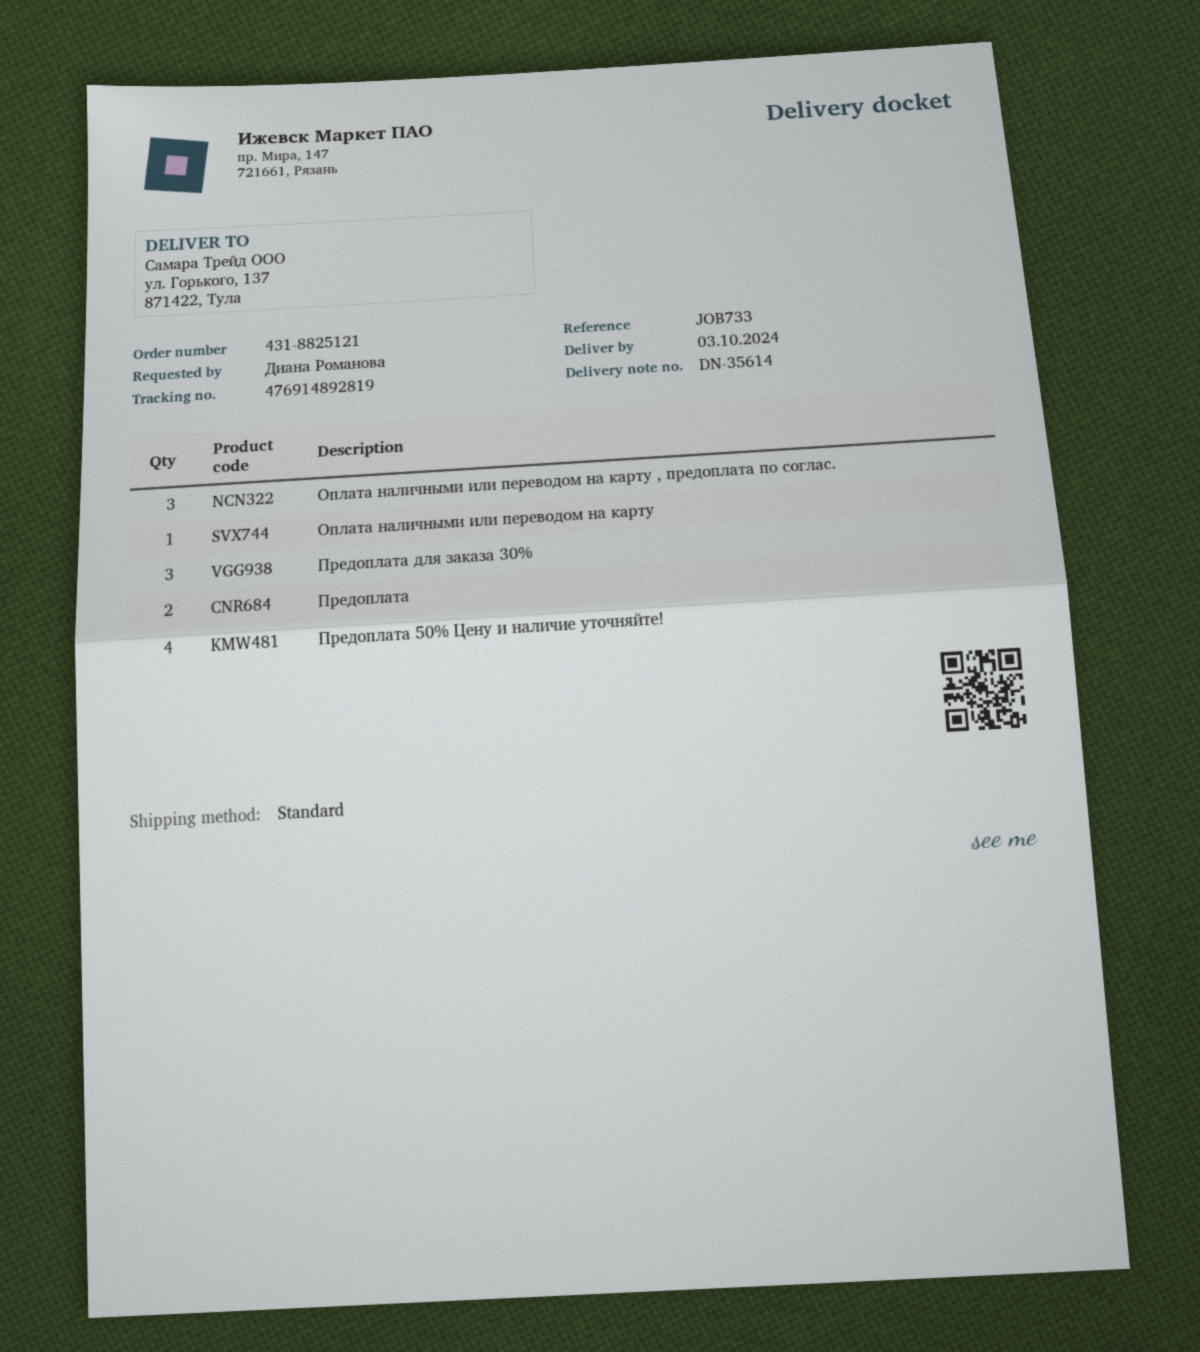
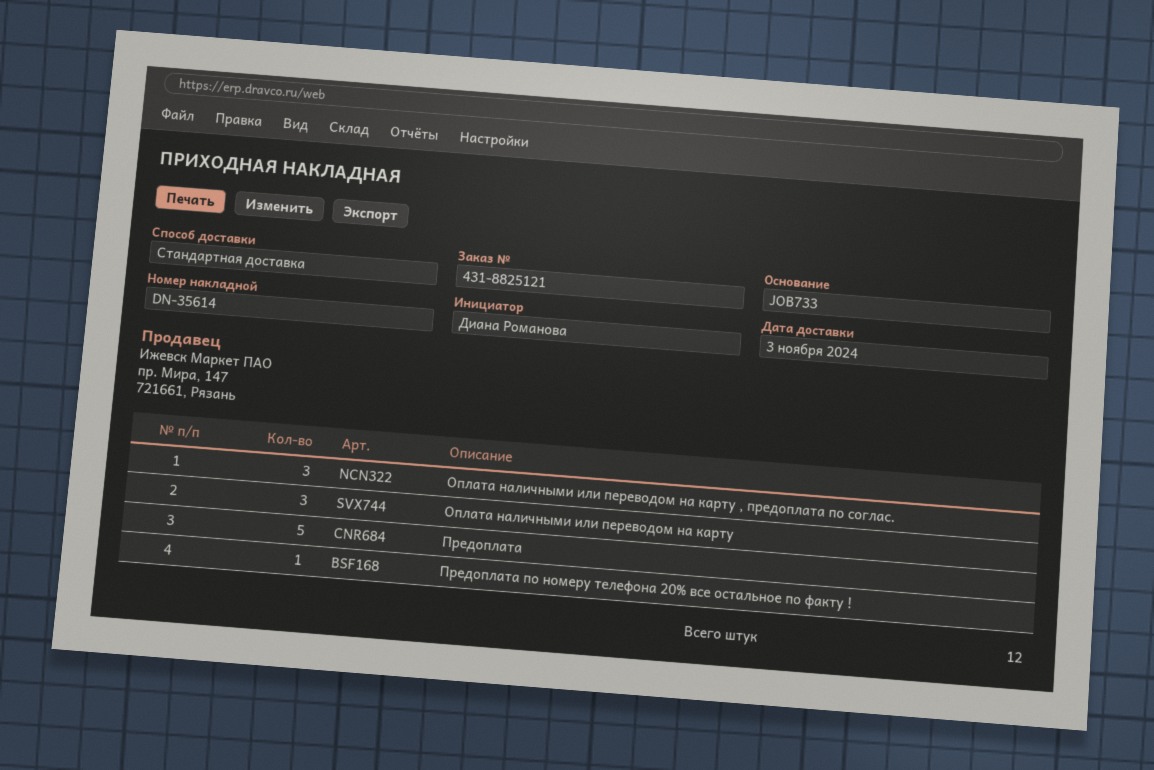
delivery date: 2024-10-03 -> 2024-11-03
Оплата наличными или переводом на карту: 1 -> 3
Предоплата для заказа 30%: 3 -> none
Предоплата: 2 -> 5
Предоплата 50% Цену и наличие уточняйте!: 4 -> none
Предоплата по номеру телефона 20% все остальное по факту !: none -> 1

